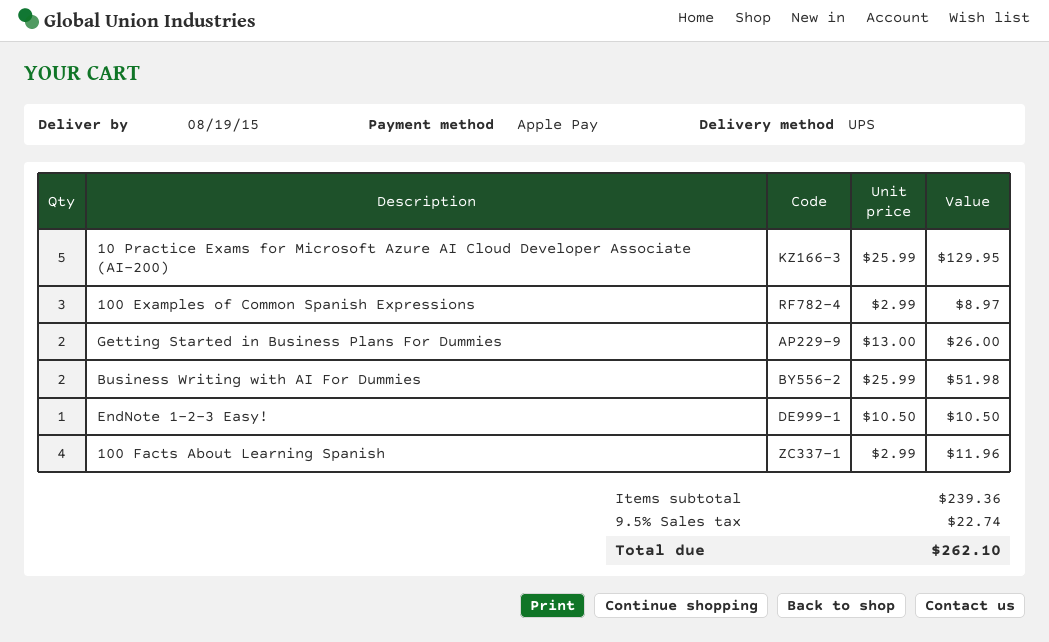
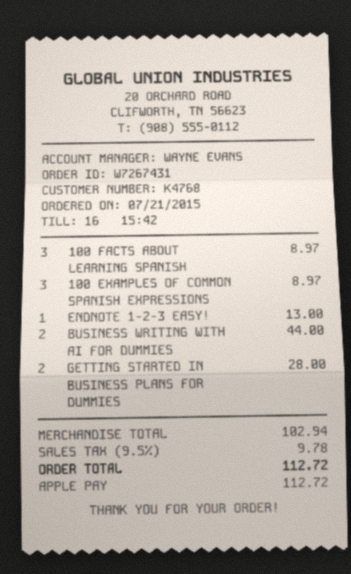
10 Practice Exams for Microsoft Azure AI Cloud Developer Associate (AI-200): 5 for 129.95 -> none
Getting Started in Business Plans For Dummies: 2 for 26.00 -> 2 for 28.00
Business Writing with AI For Dummies: 2 for 51.98 -> 2 for 44.00
EndNote 1-2-3 Easy!: 1 for 10.50 -> 1 for 13.00
100 Facts About Learning Spanish: 4 for 11.96 -> 3 for 8.97
subtotal: 239.36 -> 102.94
tax: 9.5% = 22.74 -> 9.5% = 9.78
total: 262.10 -> 112.72

